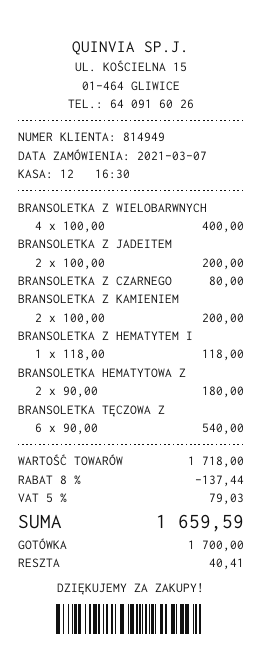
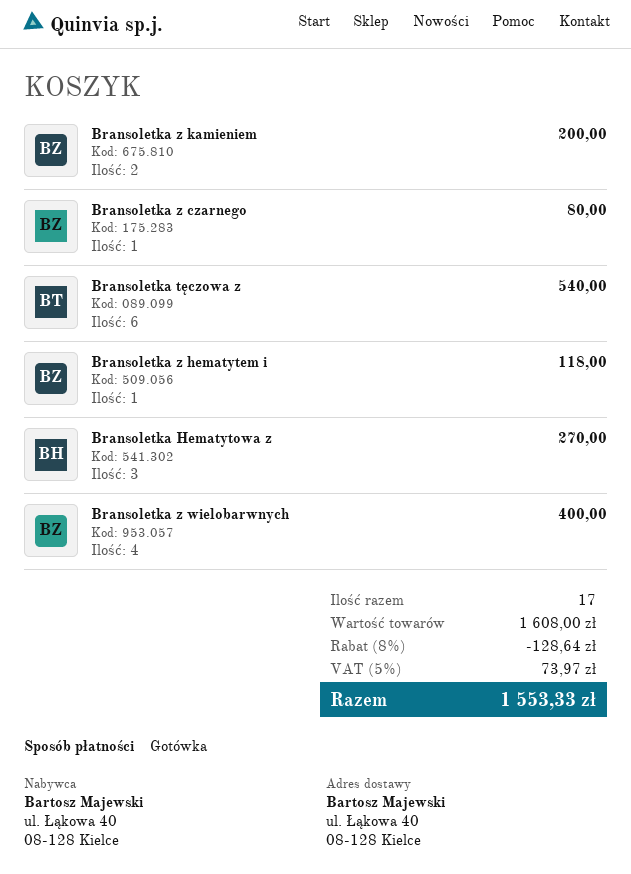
BRANSOLETKA Z JADEITEM: 2 for 200.00 -> none
BRANSOLETKA HEMATYTOWA Z: 2 for 180.00 -> 3 for 270.00
subtotal: 1718.00 -> 1608.00
discount: 8% = 137.44 -> 8% = 128.64
tax: 5% = 79.03 -> 5% = 73.97
total: 1659.59 -> 1553.33

